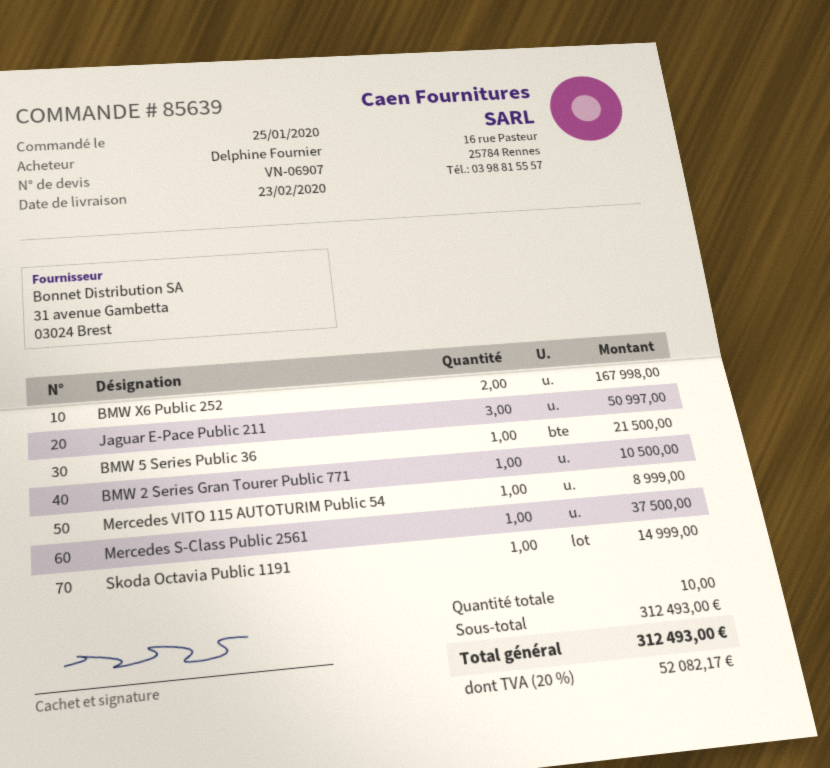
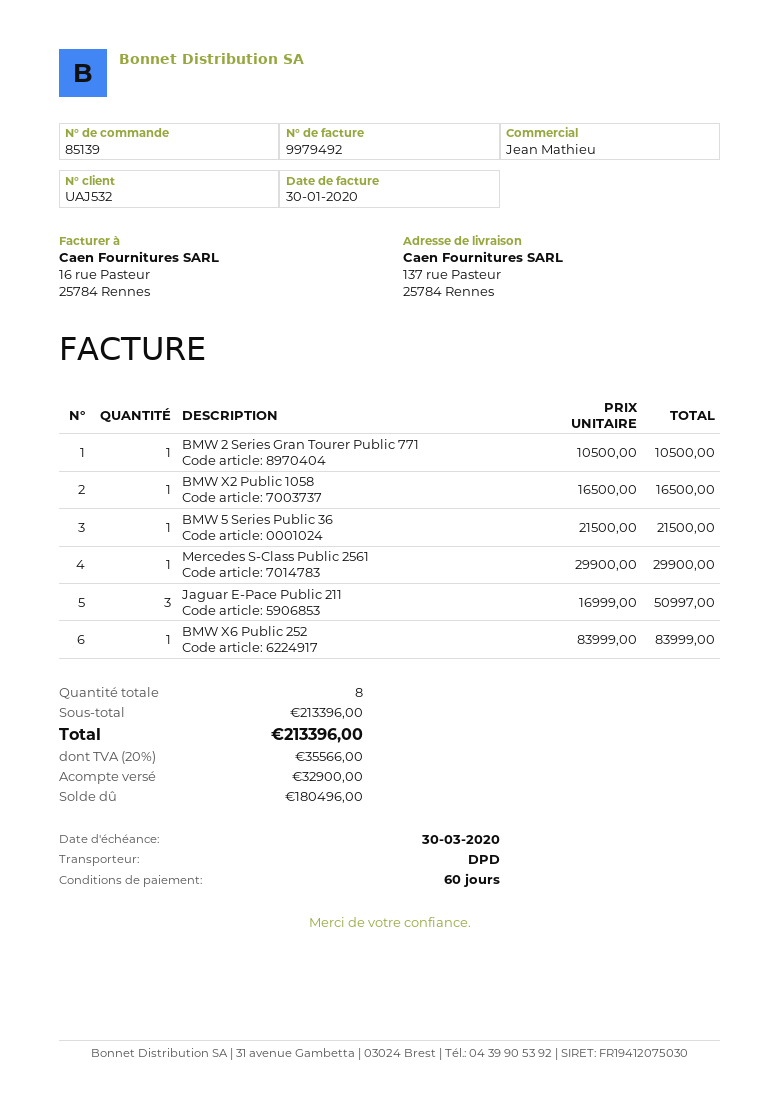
order number: 85639 -> 85139
BMW X6 Public 252: 2 for 167998.00 -> 1 for 83999.00
Mercedes VITO 115 AUTOTURIM Public 54: 1 for 8999.00 -> none
Mercedes S-Class Public 2561: 1 for 37500.00 -> 1 for 29900.00
Skoda Octavia Public 1191: 1 for 14999.00 -> none
BMW X2 Public 1058: none -> 1 for 16500.00
total quantity: 10 -> 8
subtotal: 312493.00 -> 213396.00
tax: 20% = 52082.17 -> 20% = 35566.00
total: 312493.00 -> 213396.00

